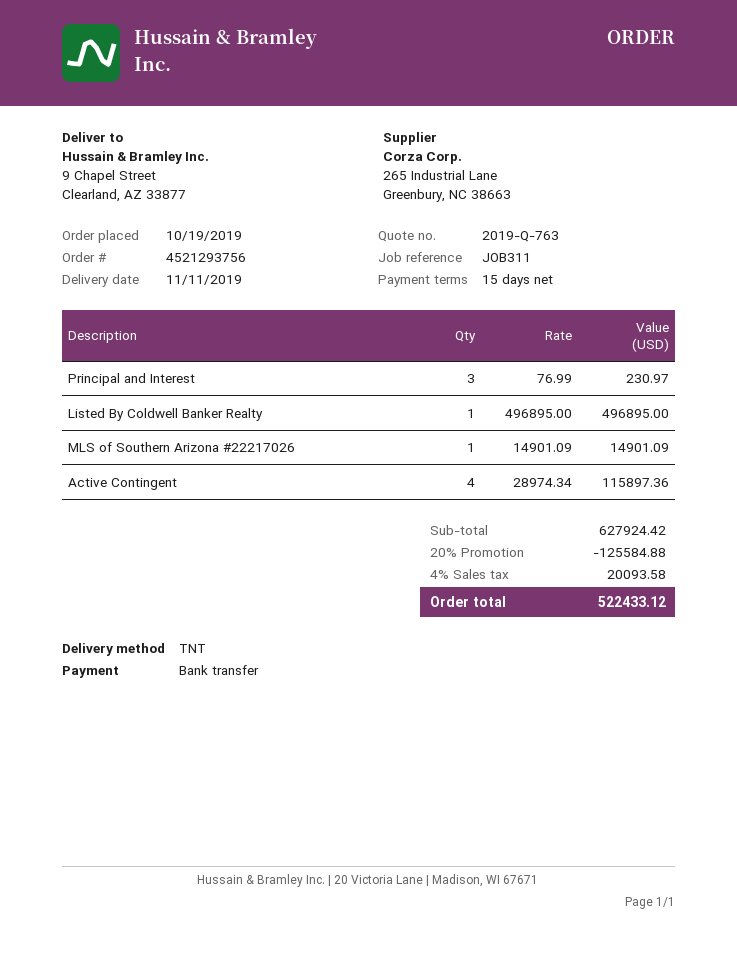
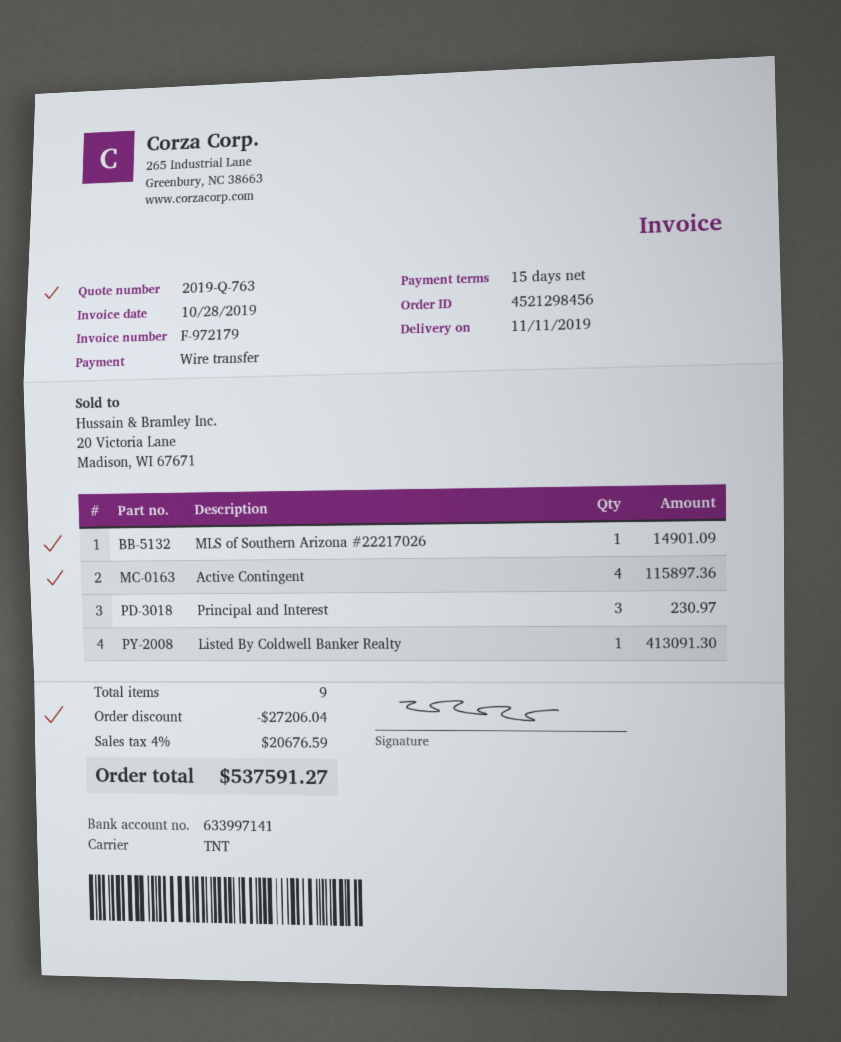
order number: 4521293756 -> 4521298456
Listed By Coldwell Banker Realty: 1 for 496895.00 -> 1 for 413091.30
discount: 125584.88 -> 27206.04
tax: 4% = 20093.58 -> 4% = 20676.59
total: 522433.12 -> 537591.27

